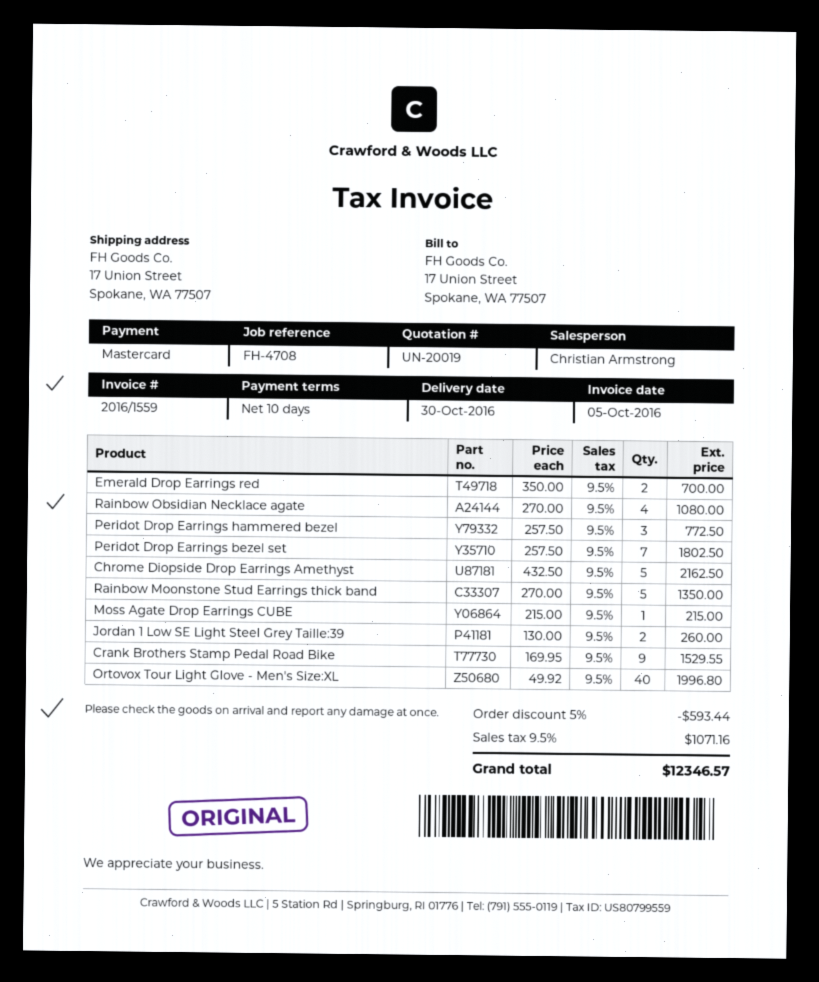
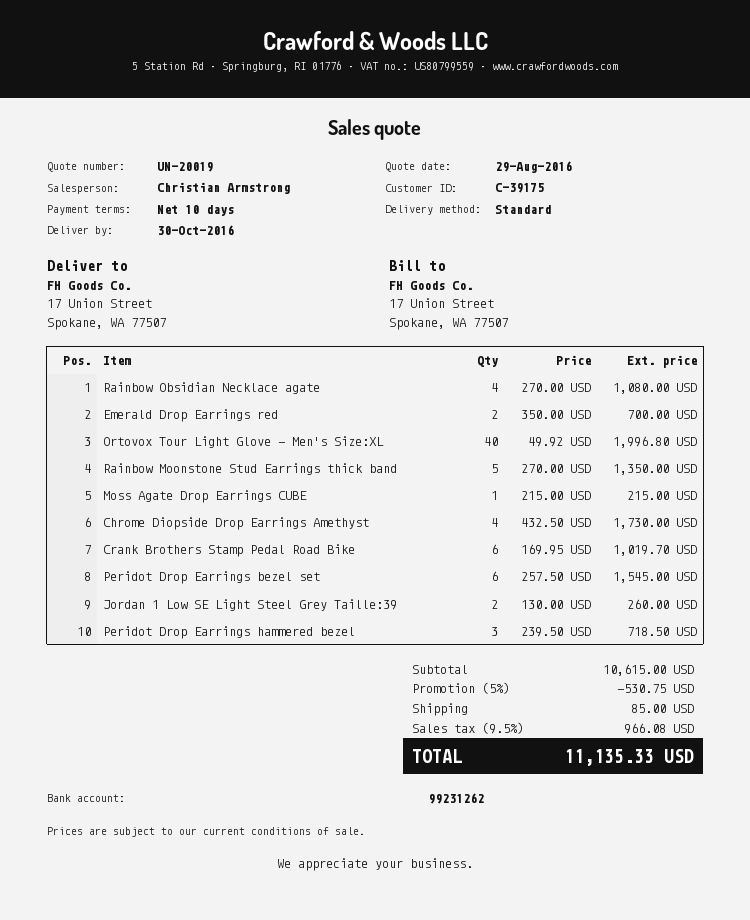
Peridot Drop Earrings hammered bezel: 3 x 257.50 = 772.50 -> 3 x 239.50 = 718.50
Peridot Drop Earrings bezel set: 7 x 257.50 = 1802.50 -> 6 x 257.50 = 1545.00
Chrome Diopside Drop Earrings Amethyst: 5 x 432.50 = 2162.50 -> 4 x 432.50 = 1730.00
Crank Brothers Stamp Pedal Road Bike: 9 x 169.95 = 1529.55 -> 6 x 169.95 = 1019.70
discount: 5% = 593.44 -> 5% = 530.75
shipping: none -> 85.00
tax: 9.5% = 1071.16 -> 9.5% = 966.08
total: 12346.57 -> 11135.33

